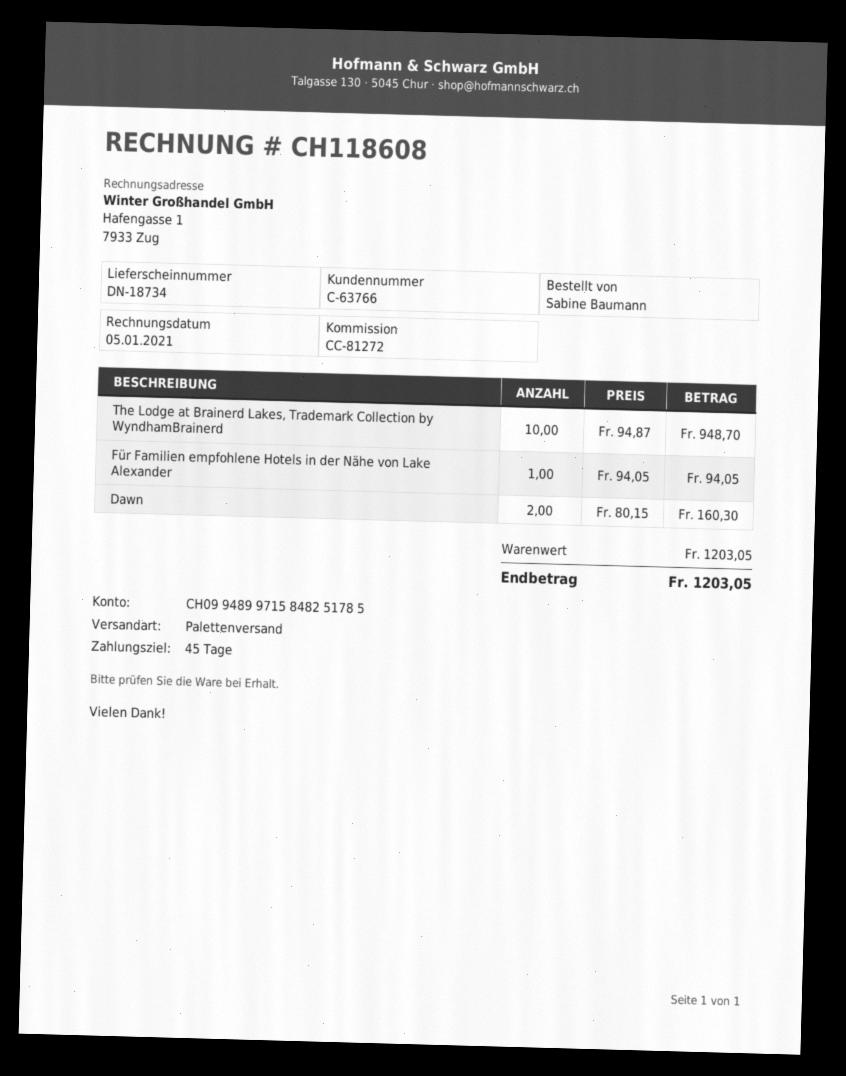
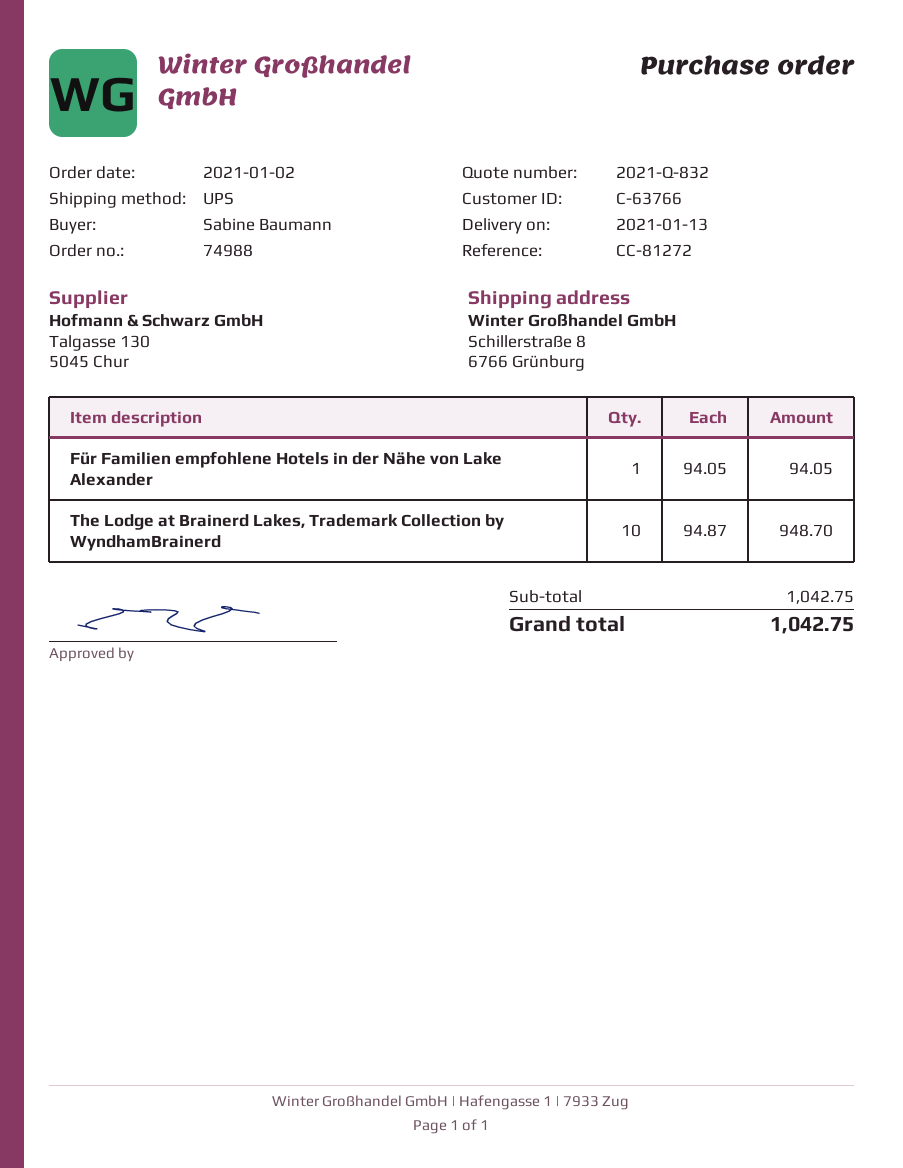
shipping method: pallet freight -> UPS
Dawn: 2 x 80.15 = 160.30 -> none
subtotal: 1203.05 -> 1042.75
total: 1203.05 -> 1042.75

